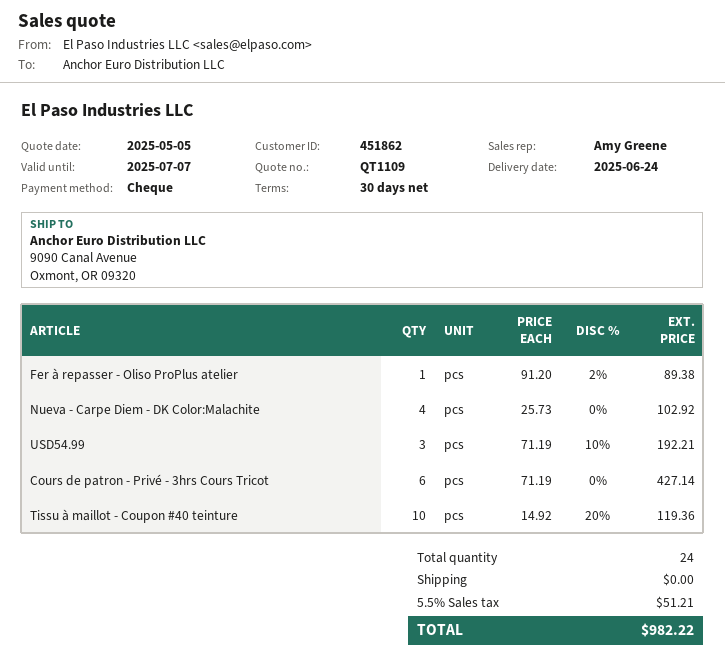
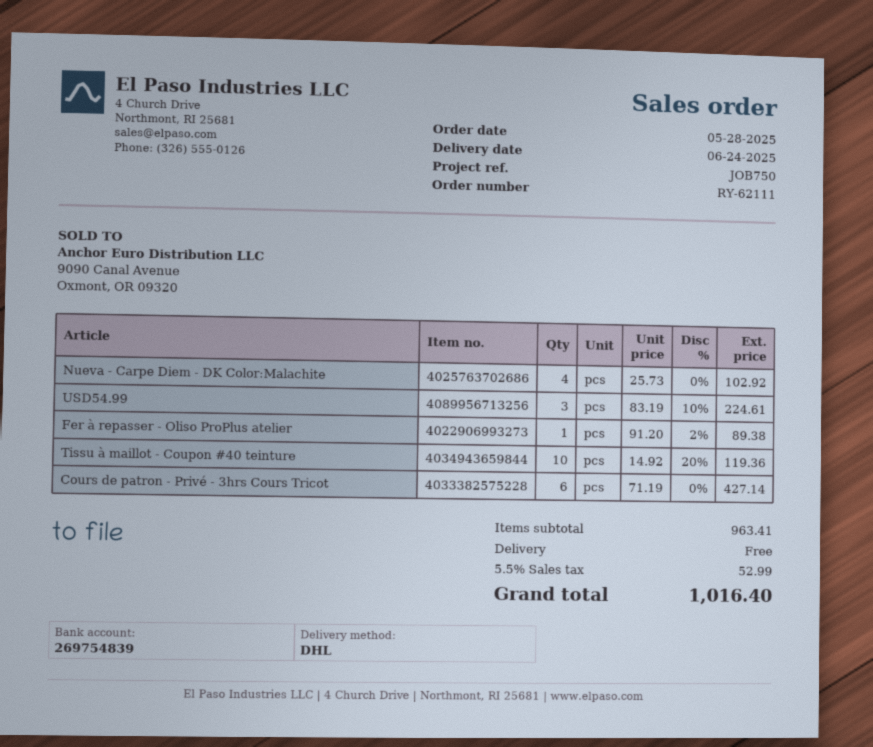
USD54.99: 3 x 71.19 - 10% = 192.21 -> 3 x 83.19 - 10% = 224.61
tax: 5.5% = 51.21 -> 5.5% = 52.99
total: 982.22 -> 1016.40

